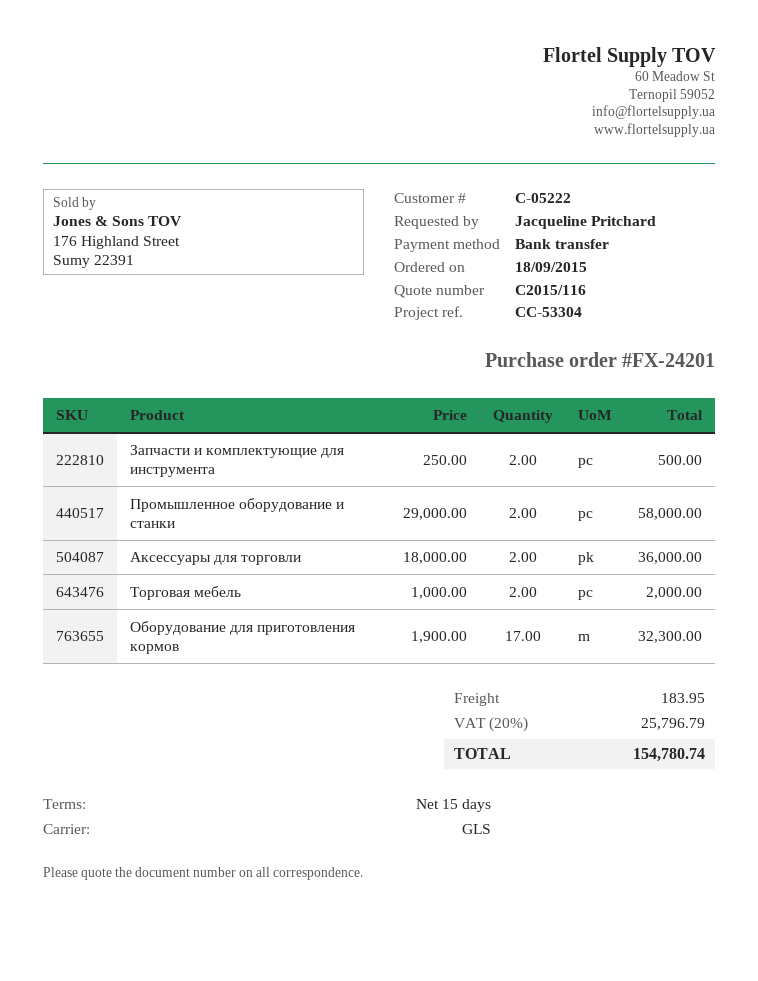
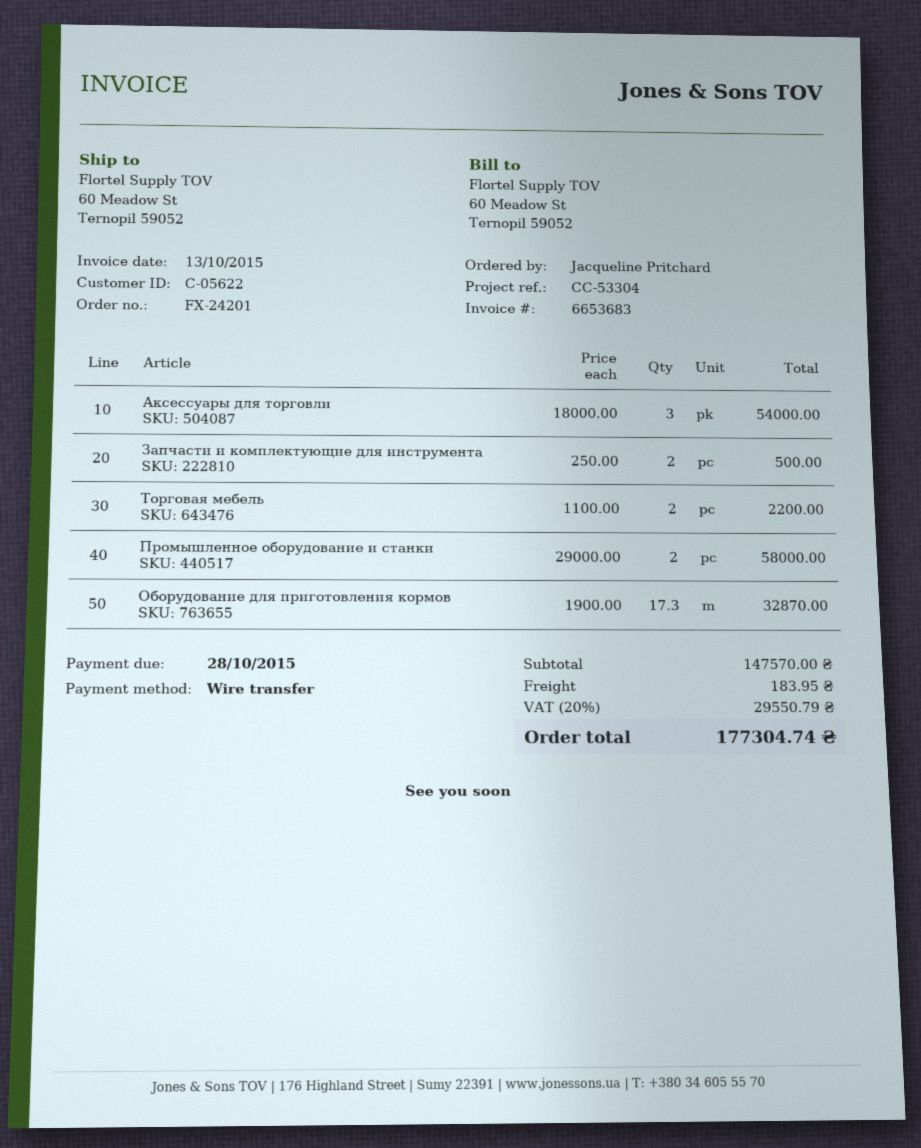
customer number: C-05222 -> C-05622
Аксессуары для торговли: 2 x 18000.00 = 36000.00 -> 3 x 18000.00 = 54000.00
Торговая мебель: 2 x 1000.00 = 2000.00 -> 2 x 1100.00 = 2200.00
Оборудование для приготовления кормов: 17 x 1900.00 = 32300.00 -> 17.3 x 1900.00 = 32870.00
tax: 20% = 25796.79 -> 20% = 29550.79
total: 154780.74 -> 177304.74

